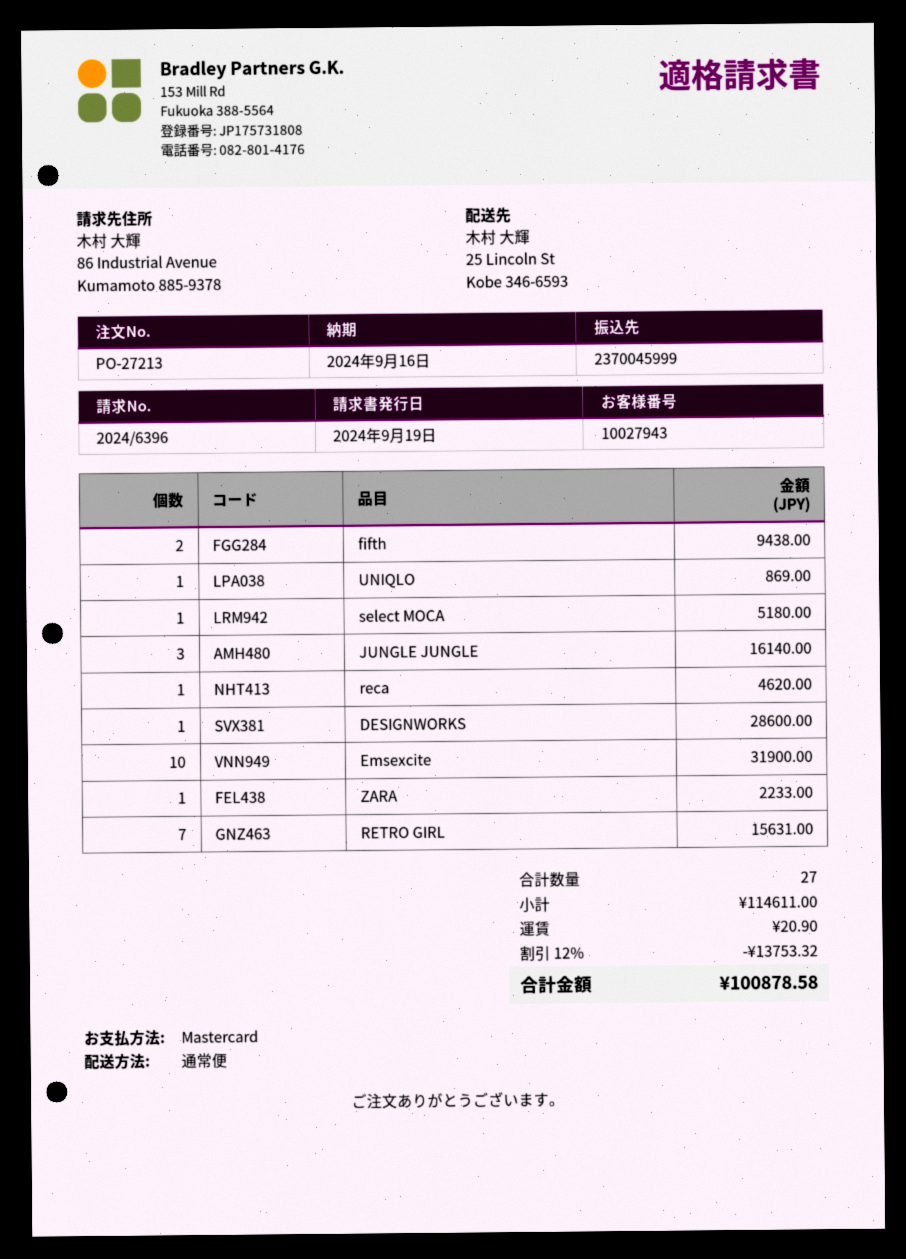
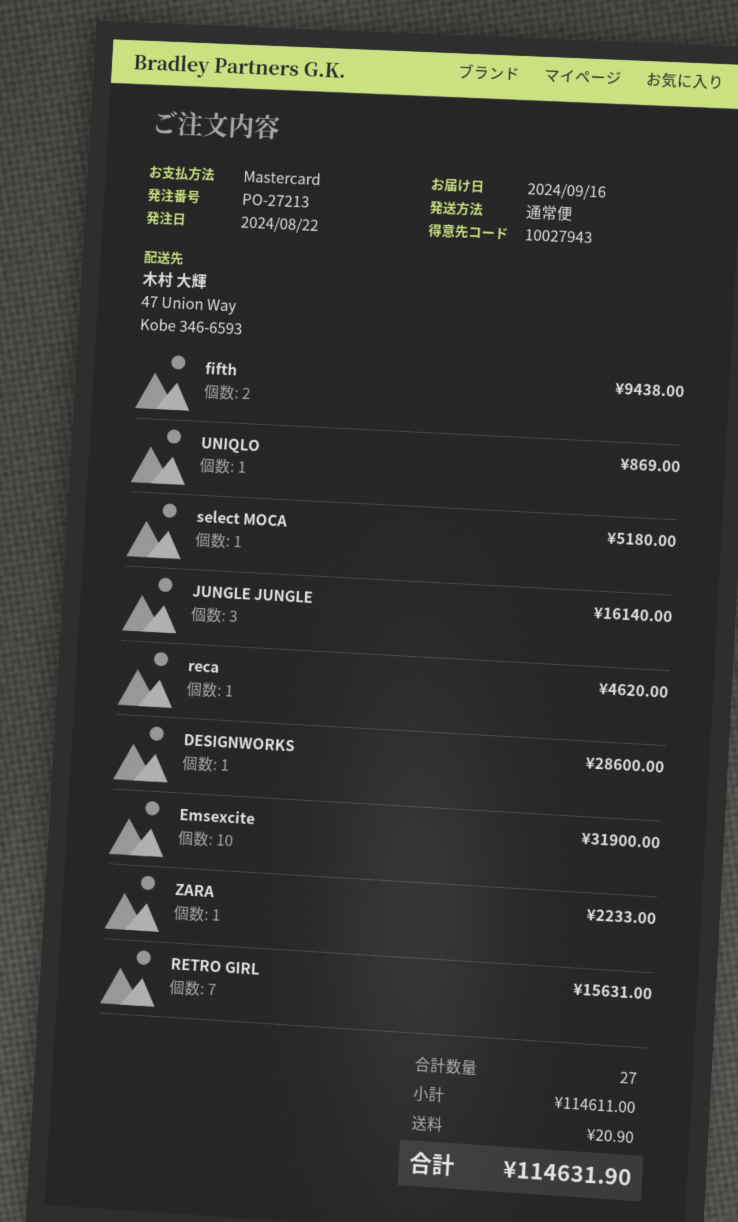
ship to: 25 Lincoln St, Kobe 346-6593 -> 47 Union Way, Kobe 346-6593
discount: 12% = 13753.32 -> none
total: 100878.58 -> 114631.90

